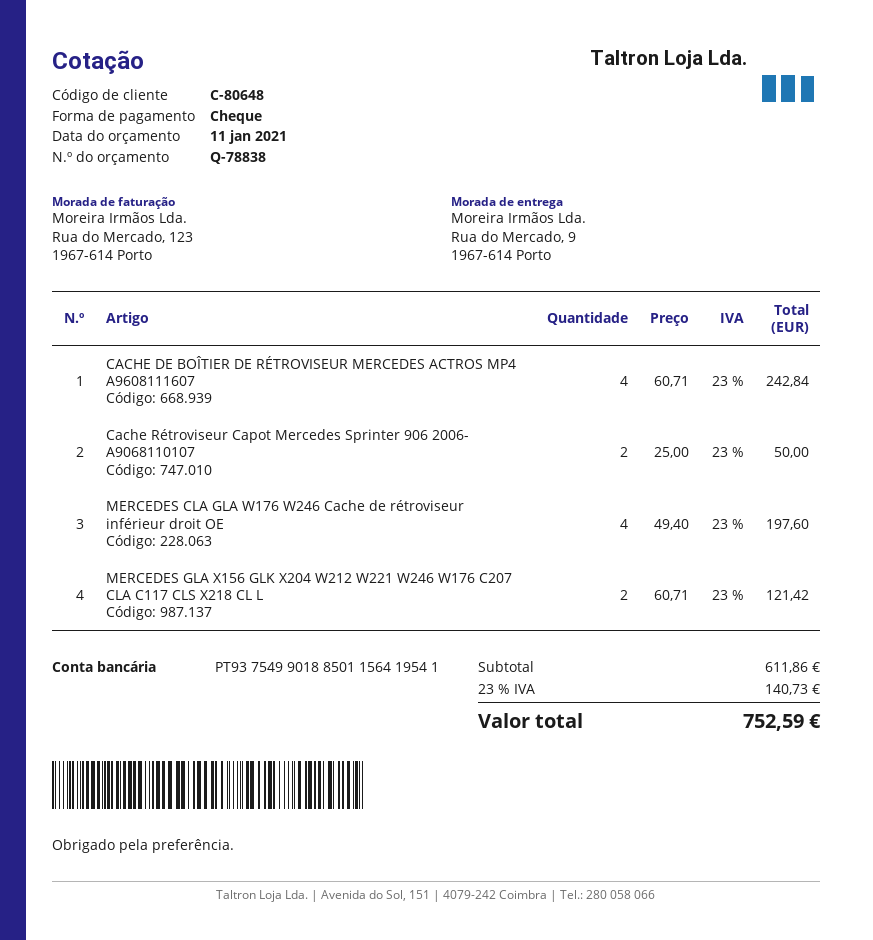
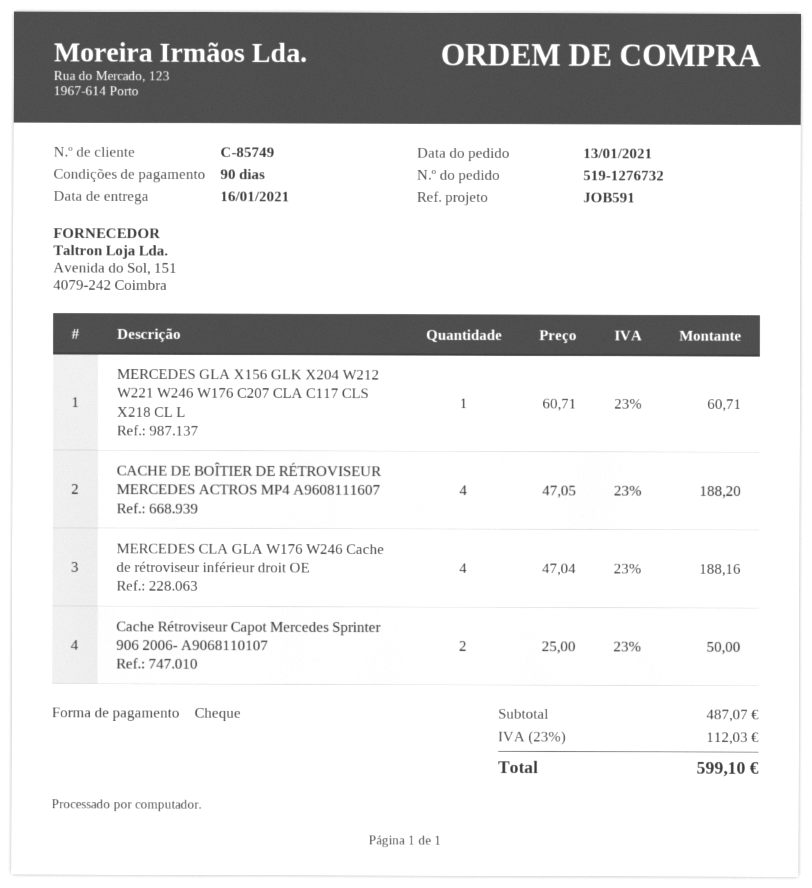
customer number: C-80648 -> C-85749
CACHE DE BOÎTIER DE RÉTROVISEUR MERCEDES ACTROS MP4 A9608111607: 4 x 60.71 = 242.84 -> 4 x 47.05 = 188.20
MERCEDES CLA GLA W176 W246 Cache de rétroviseur inférieur droit OE: 4 x 49.40 = 197.60 -> 4 x 47.04 = 188.16
MERCEDES GLA X156 GLK X204 W212 W221 W246 W176 C207 CLA C117 CLS X218 CL L: 2 x 60.71 = 121.42 -> 1 x 60.71 = 60.71
subtotal: 611.86 -> 487.07
tax: 23% = 140.73 -> 23% = 112.03
total: 752.59 -> 599.10

